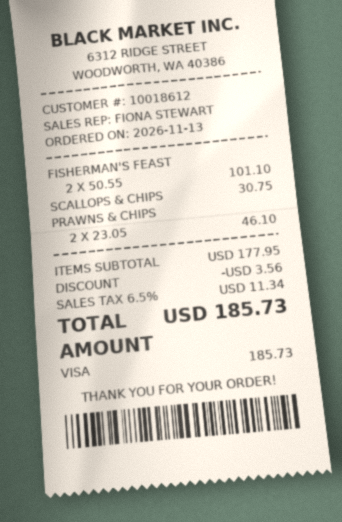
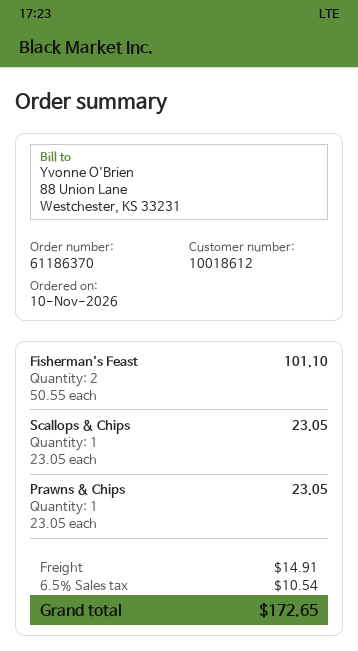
order date: 2026-11-13 -> 2026-11-10
SCALLOPS & CHIPS: 1 x 30.75 = 30.75 -> 1 x 23.05 = 23.05
PRAWNS & CHIPS: 2 x 23.05 = 46.10 -> 1 x 23.05 = 23.05
discount: 3.56 -> none
shipping: none -> 14.91
tax: 6.5% = 11.34 -> 6.5% = 10.54
total: 185.73 -> 172.65

